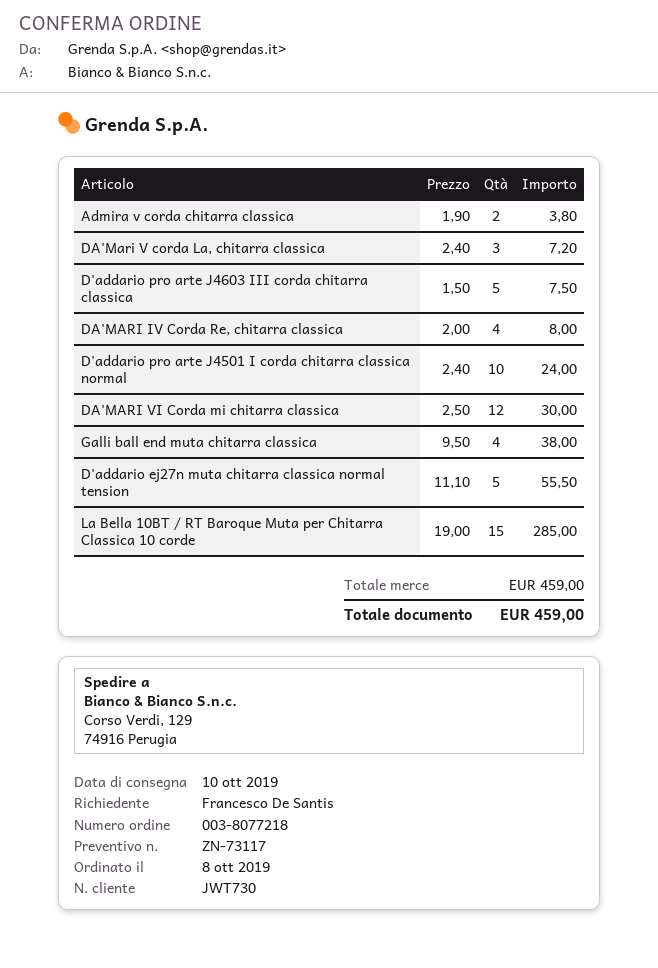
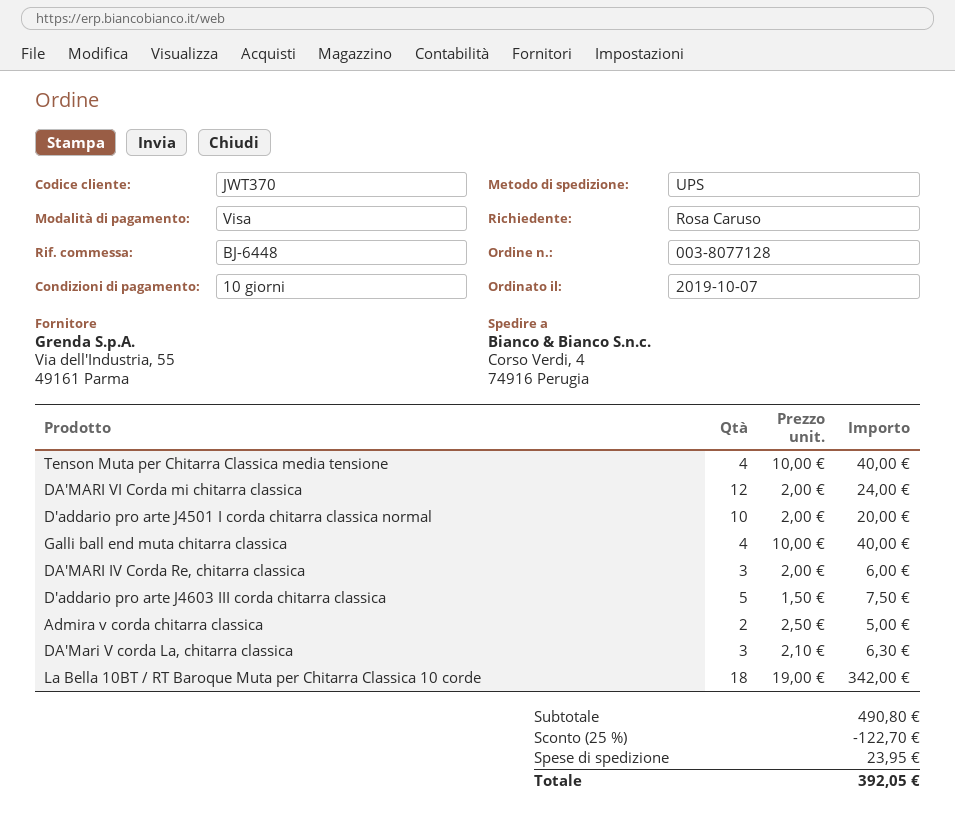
order number: 003-8077218 -> 003-8077128
order date: 2019-10-08 -> 2019-10-07
customer number: JWT730 -> JWT370
ordered by: Francesco De Santis -> Rosa Caruso
ship to: Corso Verdi, 129, 74916 Perugia -> Corso Verdi, 4, 74916 Perugia
Admira v corda chitarra classica: 2 x 1.90 = 3.80 -> 2 x 2.50 = 5.00
DA'Mari V corda La, chitarra classica: 3 x 2.40 = 7.20 -> 3 x 2.10 = 6.30
DA'MARI IV Corda Re, chitarra classica: 4 x 2.00 = 8.00 -> 3 x 2.00 = 6.00
D'addario pro arte J4501 I corda chitarra classica normal: 10 x 2.40 = 24.00 -> 10 x 2.00 = 20.00
DA'MARI VI Corda mi chitarra classica: 12 x 2.50 = 30.00 -> 12 x 2.00 = 24.00
Galli ball end muta chitarra classica: 4 x 9.50 = 38.00 -> 4 x 10.00 = 40.00
D'addario ej27n muta chitarra classica normal tension: 5 x 11.10 = 55.50 -> none
La Bella 10BT / RT Baroque Muta per Chitarra Classica 10 corde: 15 x 19.00 = 285.00 -> 18 x 19.00 = 342.00
Tenson Muta per Chitarra Classica media tensione: none -> 4 x 10.00 = 40.00
subtotal: 459.00 -> 490.80
discount: none -> 25% = 122.70
shipping: none -> 23.95
total: 459.00 -> 392.05

